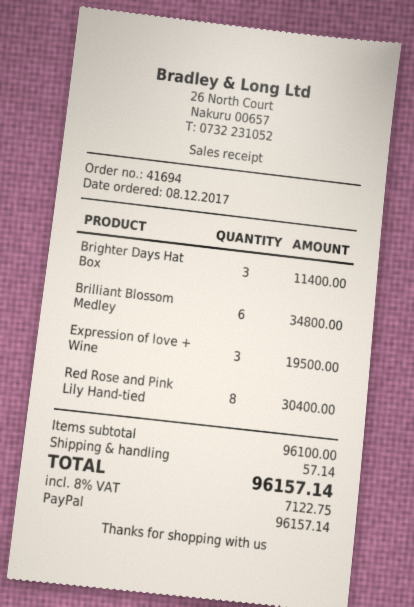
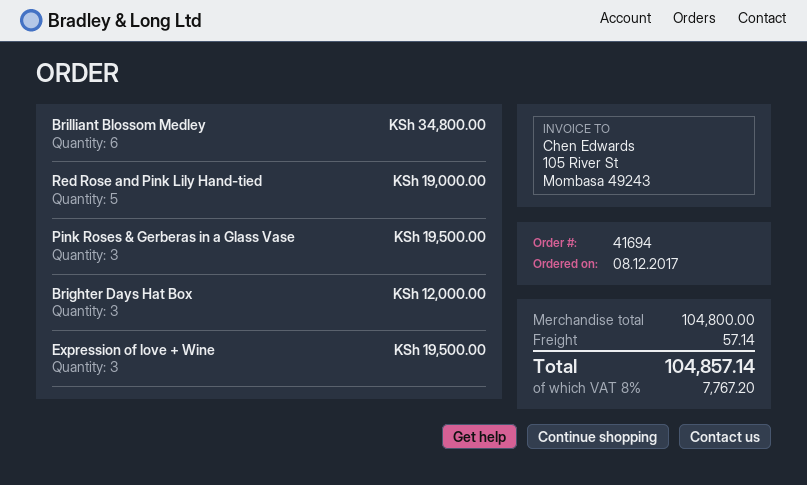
Brighter Days Hat Box: 3 for 11400.00 -> 3 for 12000.00
Red Rose and Pink Lily Hand-tied: 8 for 30400.00 -> 5 for 19000.00
Pink Roses & Gerberas in a Glass Vase: none -> 3 for 19500.00
subtotal: 96100.00 -> 104800.00
tax: 8% = 7122.75 -> 8% = 7767.20
total: 96157.14 -> 104857.14

